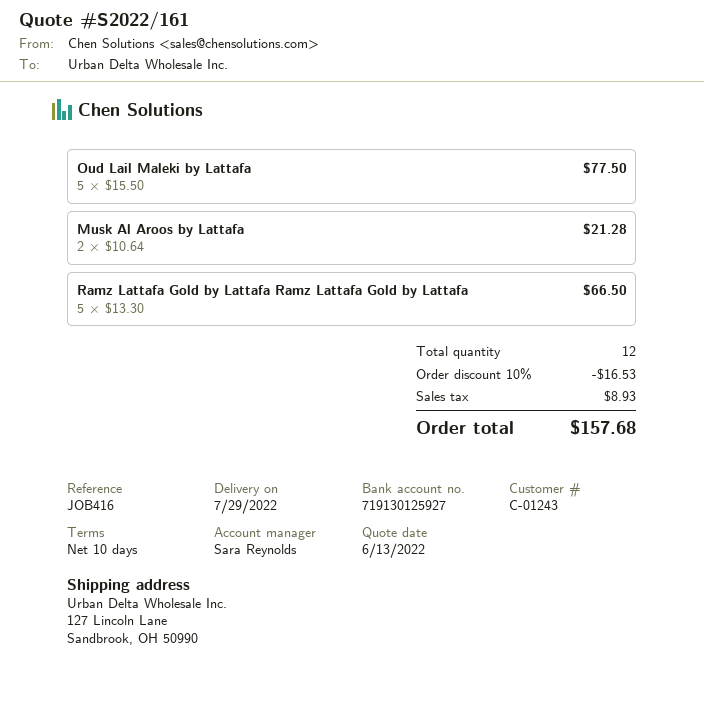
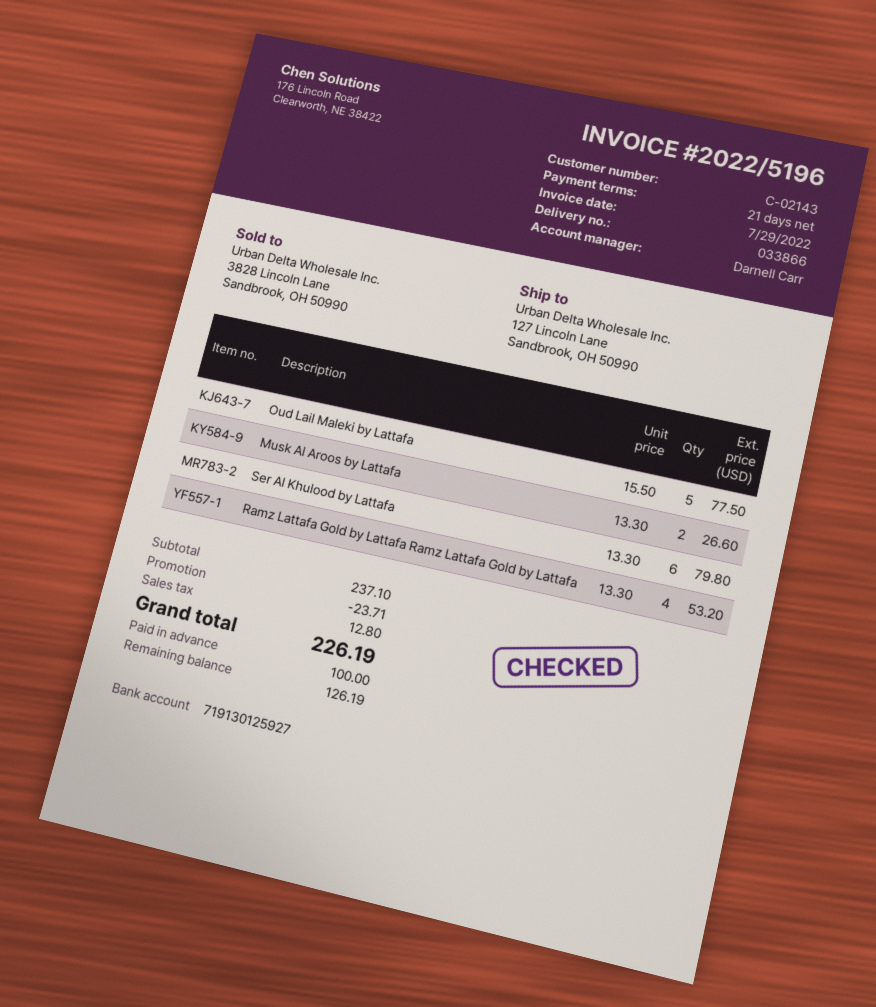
payment terms: 10 days -> 21 days
customer number: C-01243 -> C-02143
sales rep: Sara Reynolds -> Darnell Carr
Musk Al Aroos by Lattafa: 2 x 10.64 = 21.28 -> 2 x 13.30 = 26.60
Ramz Lattafa Gold by Lattafa Ramz Lattafa Gold by Lattafa: 5 x 13.30 = 66.50 -> 4 x 13.30 = 53.20
Ser Al Khulood by Lattafa: none -> 6 x 13.30 = 79.80
discount: 16.53 -> 23.71
tax: 8.93 -> 12.80
total: 157.68 -> 226.19

